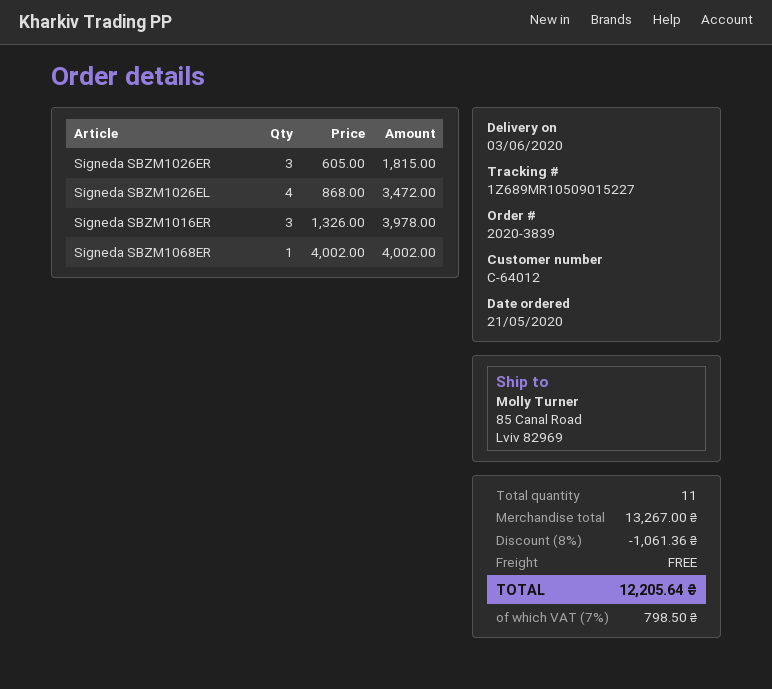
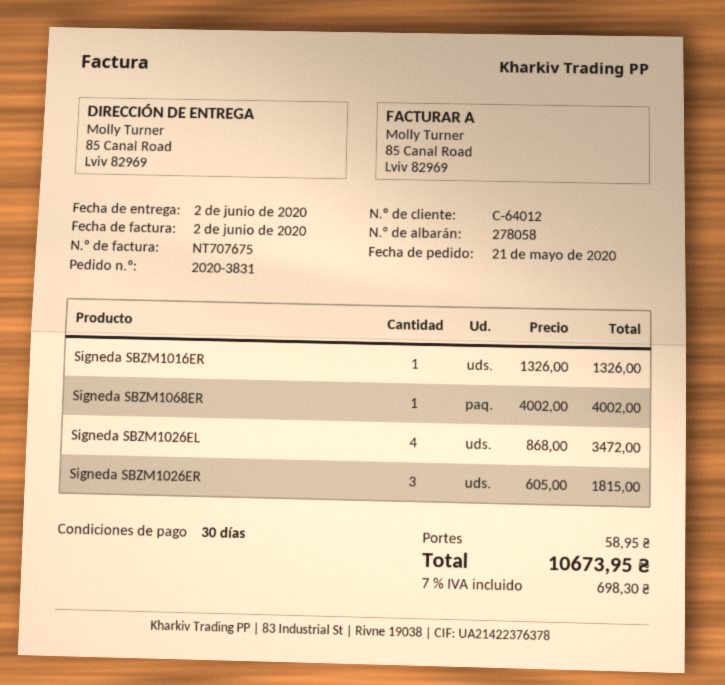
order number: 2020-3839 -> 2020-3831
delivery date: 2020-06-03 -> 2020-06-02
Signeda SBZM1016ER: 3 x 1326.00 = 3978.00 -> 1 x 1326.00 = 1326.00
discount: 8% = 1061.36 -> none
shipping: 0.00 -> 58.95
tax: 7% = 798.50 -> 7% = 698.30
total: 12205.64 -> 10673.95

